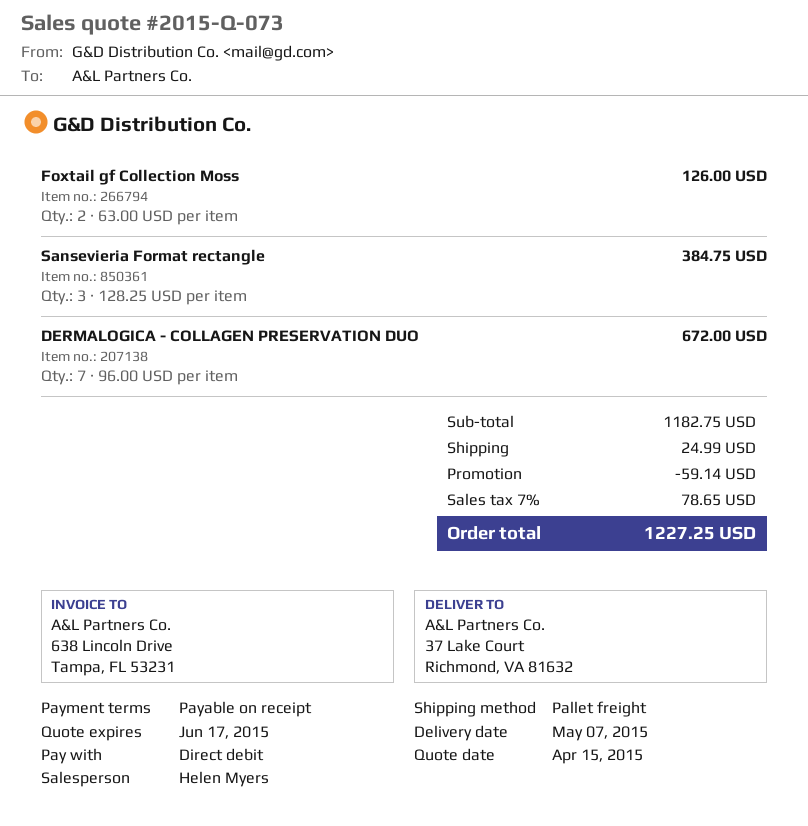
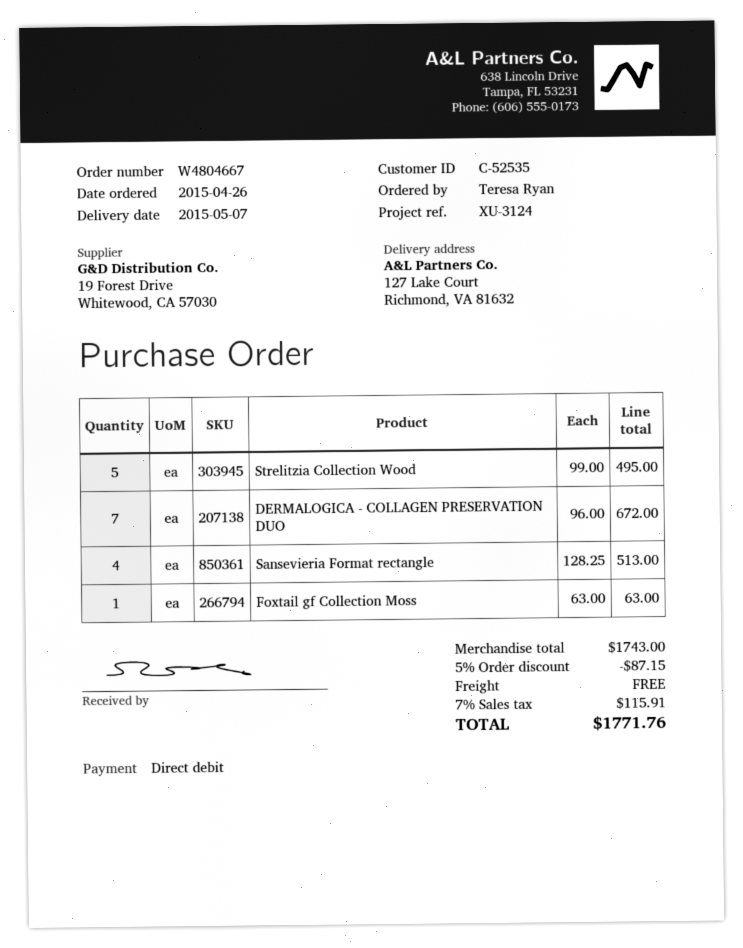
ship to: 37 Lake Court, Richmond, VA 81632 -> 127 Lake Court, Richmond, VA 81632
Foxtail gf Collection Moss: 2 x 63.00 = 126.00 -> 1 x 63.00 = 63.00
Sansevieria Format rectangle: 3 x 128.25 = 384.75 -> 4 x 128.25 = 513.00
Strelitzia Collection Wood: none -> 5 x 99.00 = 495.00
subtotal: 1182.75 -> 1743.00
discount: 59.14 -> 87.15
shipping: 24.99 -> 0.00
tax: 7% = 78.65 -> 7% = 115.91
total: 1227.25 -> 1771.76

